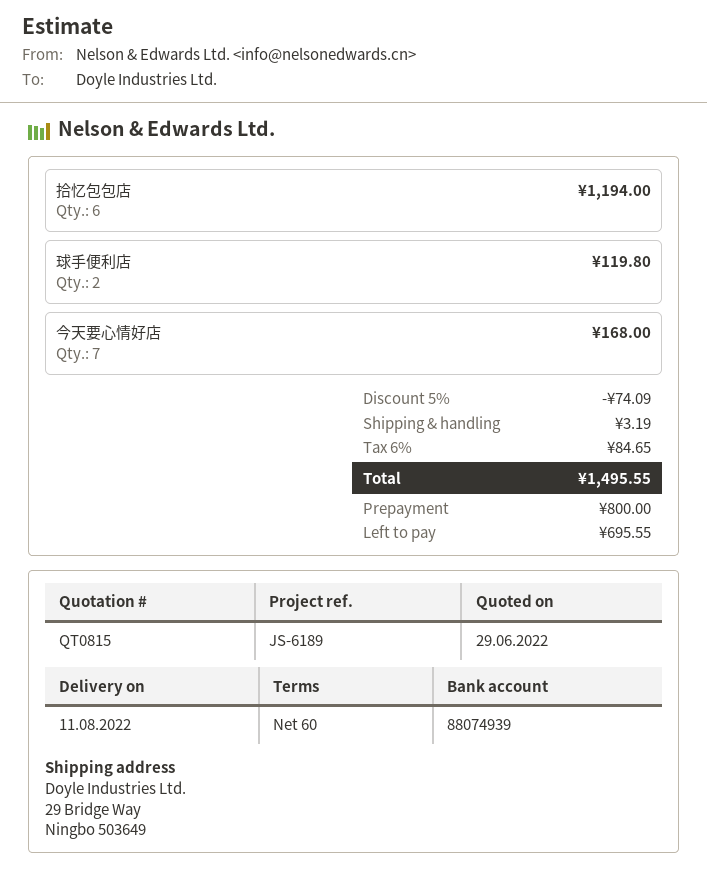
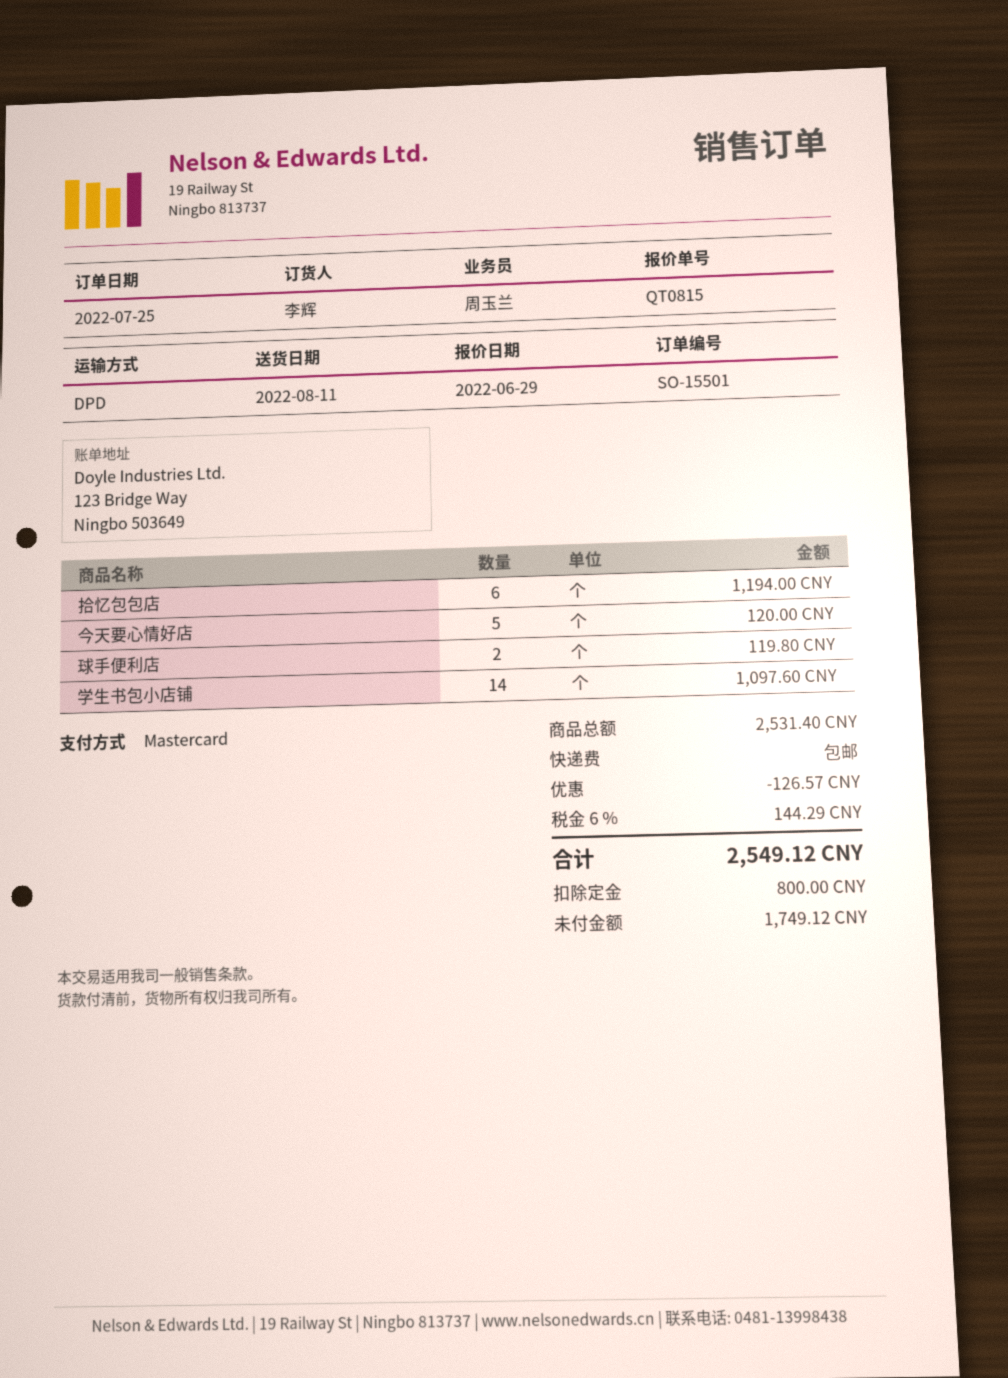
今天要心情好店: 7 for 168.00 -> 5 for 120.00
学生书包小店铺: none -> 14 for 1097.60
discount: 74.09 -> 126.57
shipping: 3.19 -> 0.00
tax: 6% = 84.65 -> 6% = 144.29
total: 1495.55 -> 2549.12
balance: 695.55 -> 1749.12

